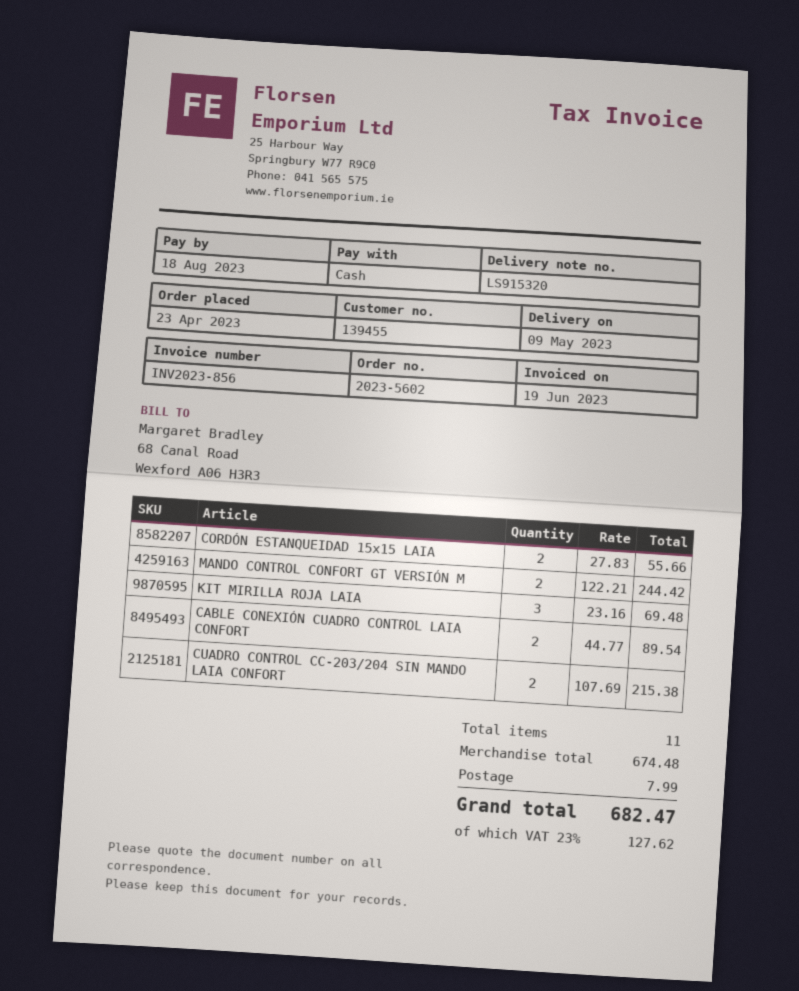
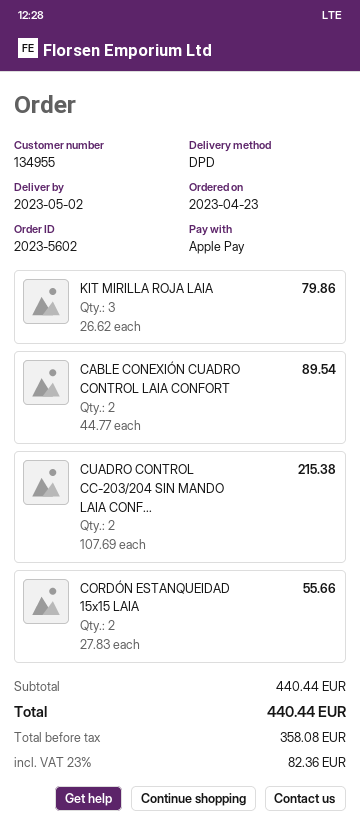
delivery date: 2023-05-09 -> 2023-05-02
customer number: 139455 -> 134955
payment method: cash -> Apple Pay
MANDO CONTROL CONFORT GT VERSIÓN M: 2 x 122.21 = 244.42 -> none
KIT MIRILLA ROJA LAIA: 3 x 23.16 = 69.48 -> 3 x 26.62 = 79.86
subtotal: 674.48 -> 440.44
shipping: 7.99 -> none
tax: 23% = 127.62 -> 23% = 82.36
total: 682.47 -> 440.44

